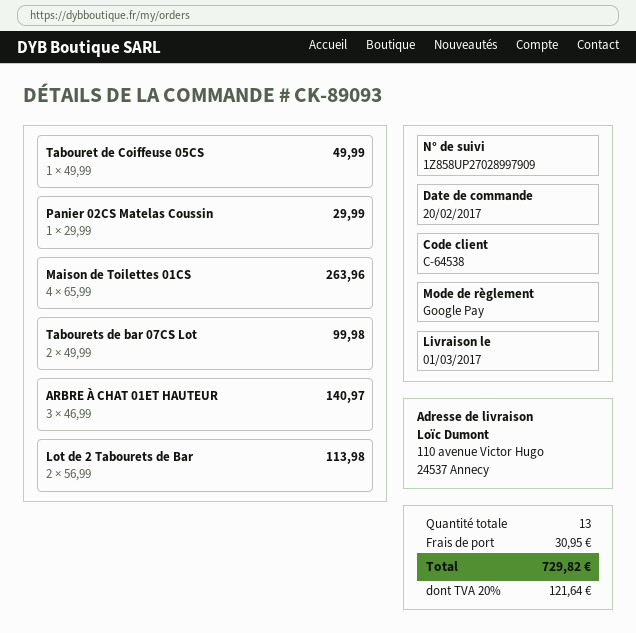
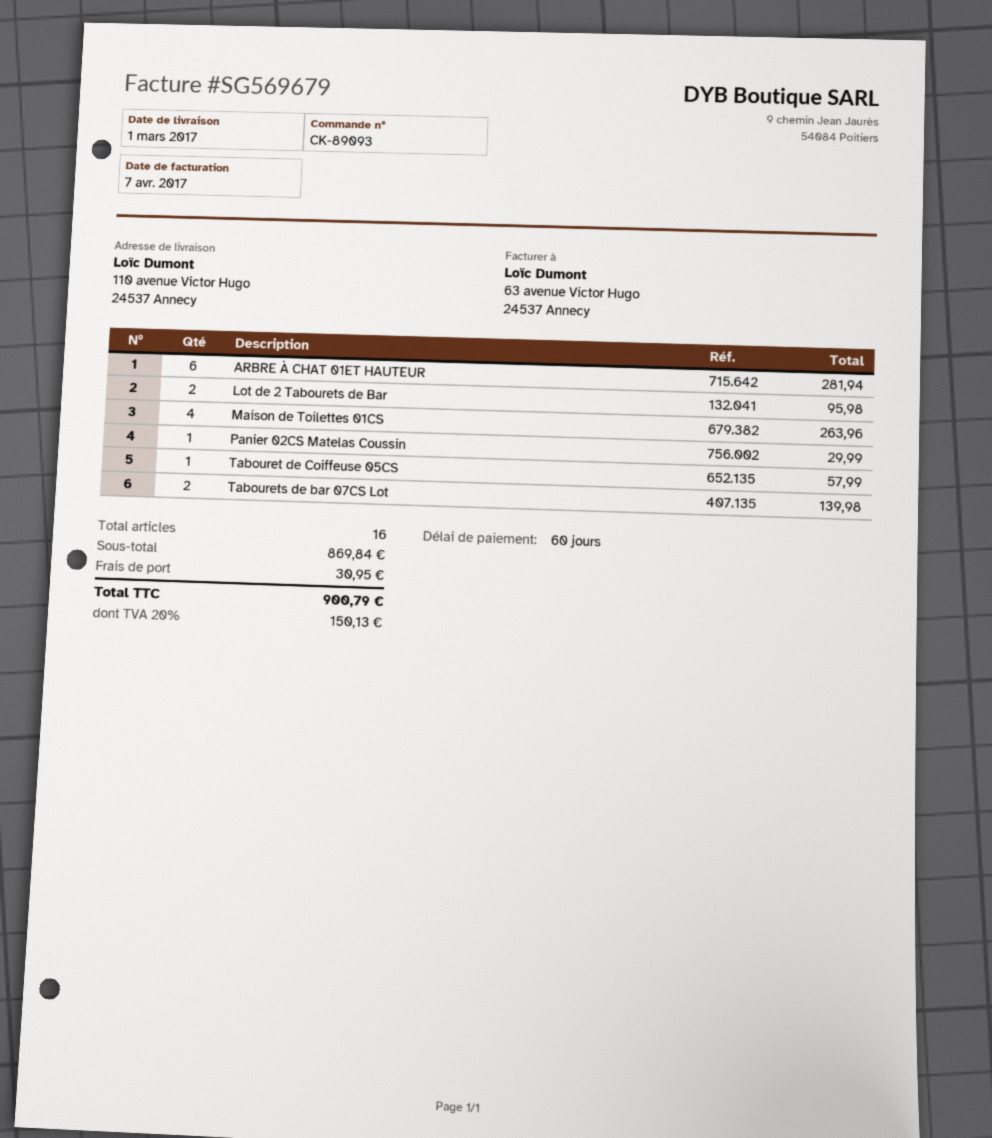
Tabouret de Coiffeuse 05CS: 1 for 49.99 -> 1 for 57.99
Tabourets de bar 07CS Lot: 2 for 99.98 -> 2 for 139.98
ARBRE À CHAT 01ET HAUTEUR: 3 for 140.97 -> 6 for 281.94
Lot de 2 Tabourets de Bar: 2 for 113.98 -> 2 for 95.98
total quantity: 13 -> 16
tax: 20% = 121.64 -> 20% = 150.13
total: 729.82 -> 900.79

